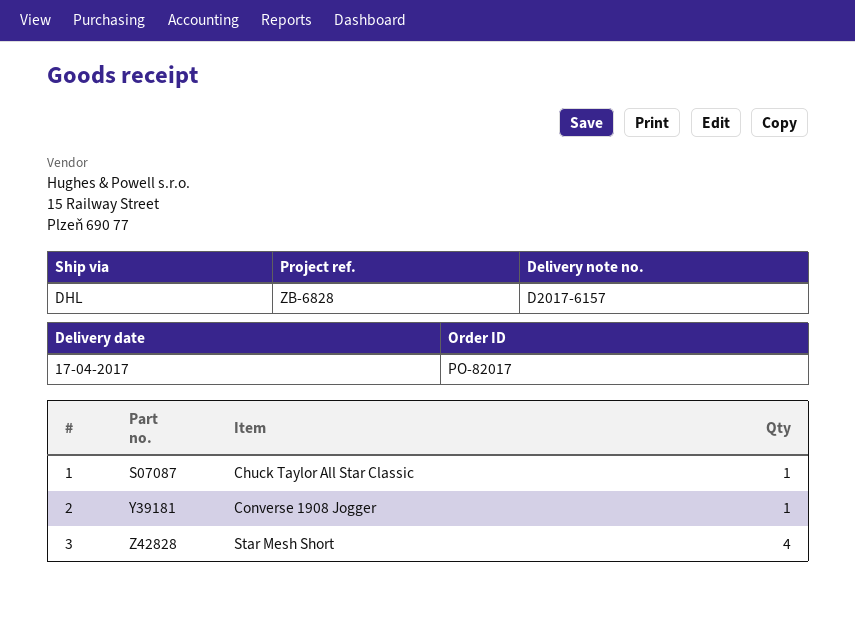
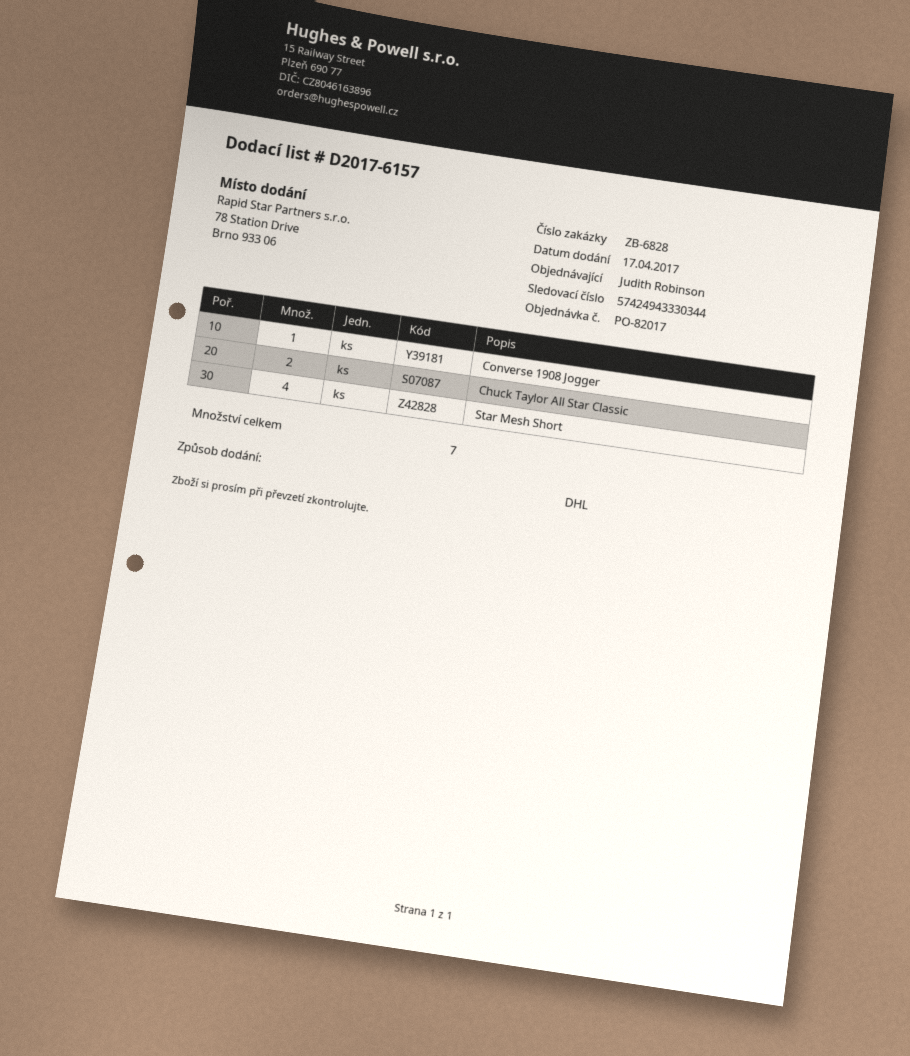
Chuck Taylor All Star Classic: 1 -> 2

